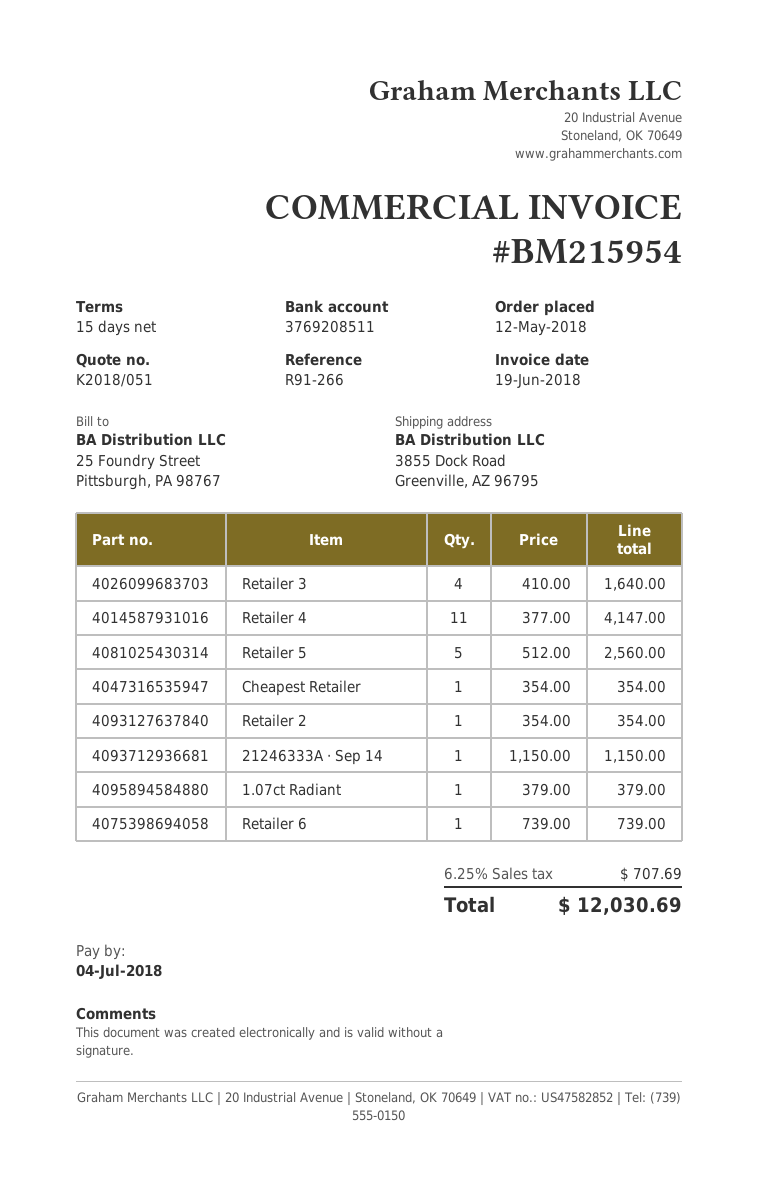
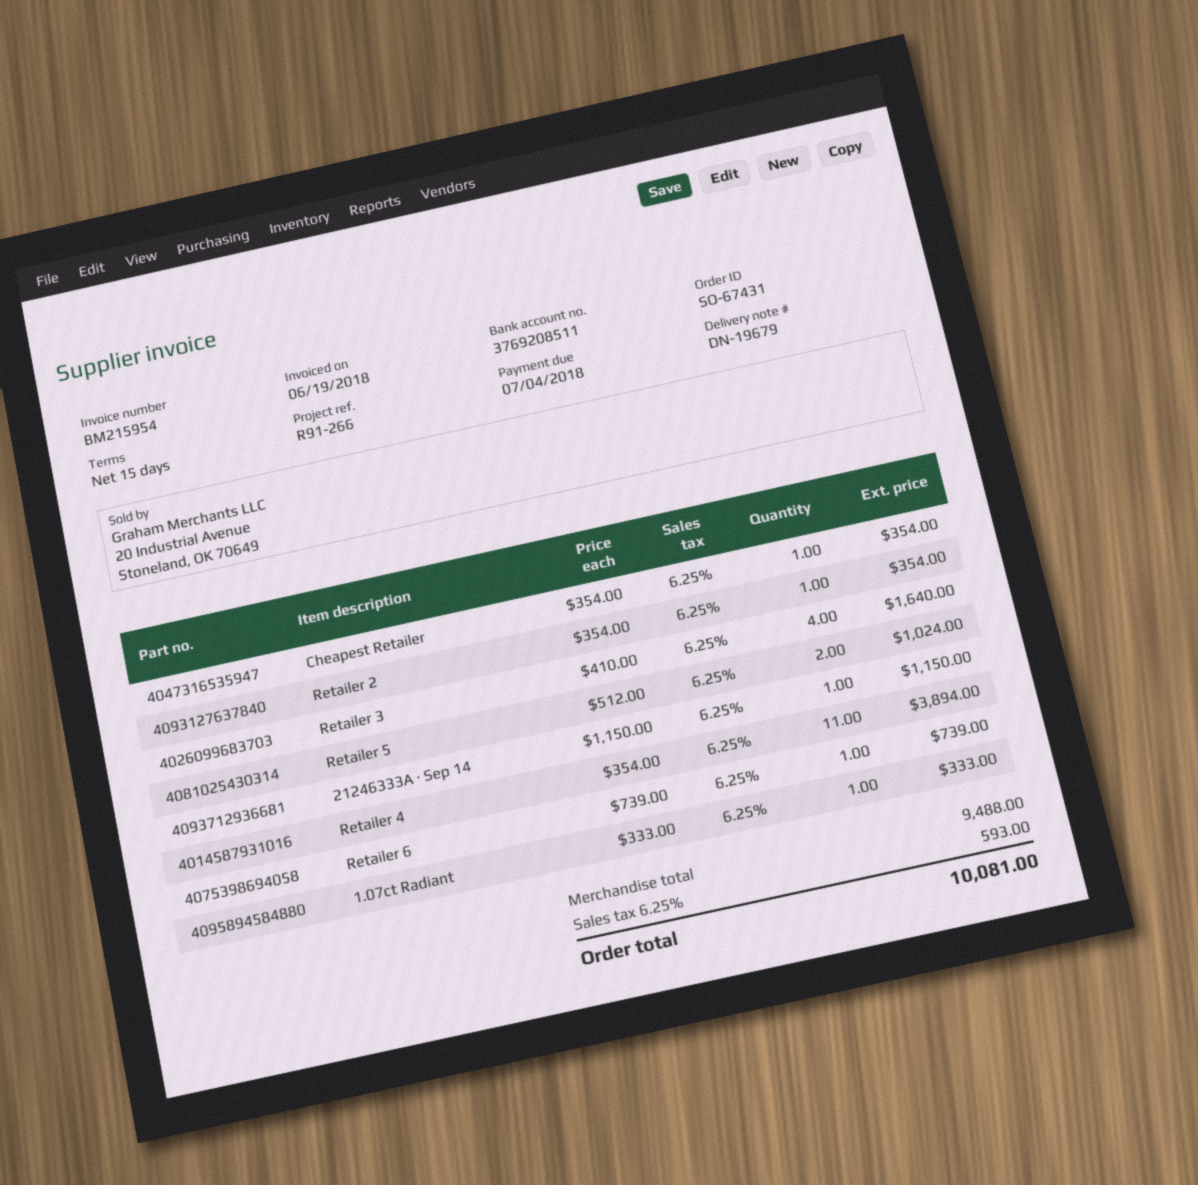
Retailer 4: 11 x 377.00 = 4147.00 -> 11 x 354.00 = 3894.00
Retailer 5: 5 x 512.00 = 2560.00 -> 2 x 512.00 = 1024.00
1.07ct Radiant: 1 x 379.00 = 379.00 -> 1 x 333.00 = 333.00
tax: 6.25% = 707.69 -> 6.25% = 593.00
total: 12030.69 -> 10081.00

